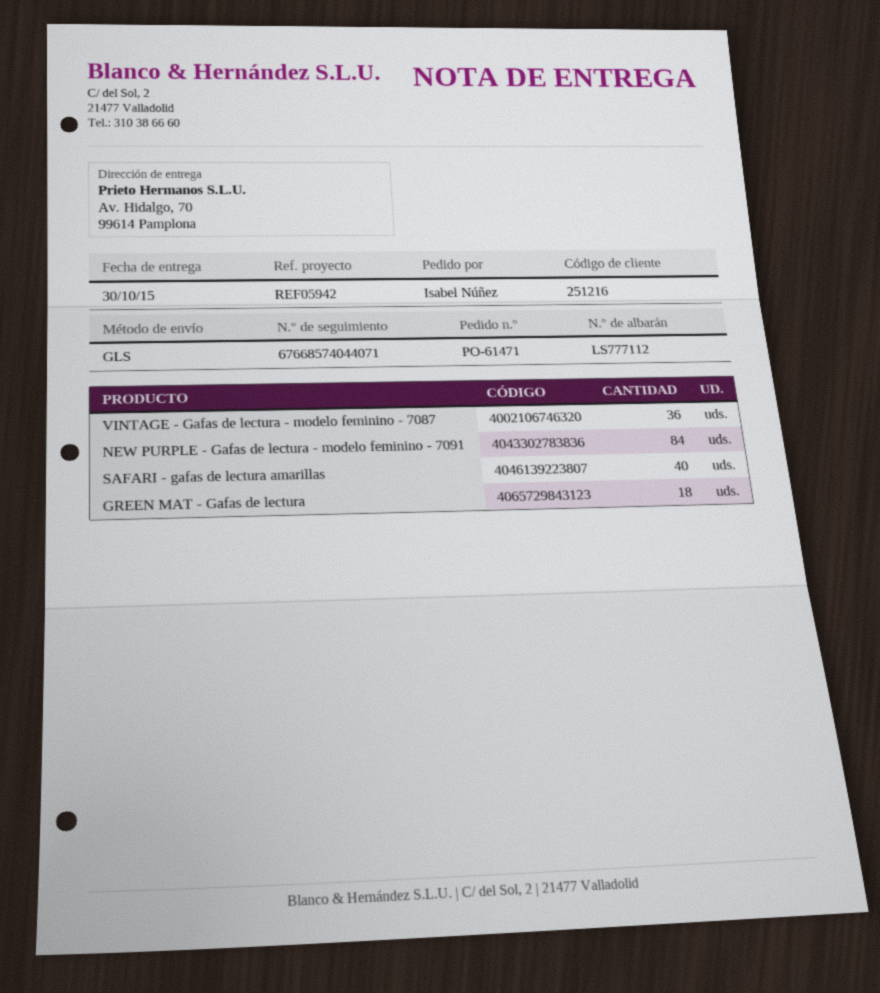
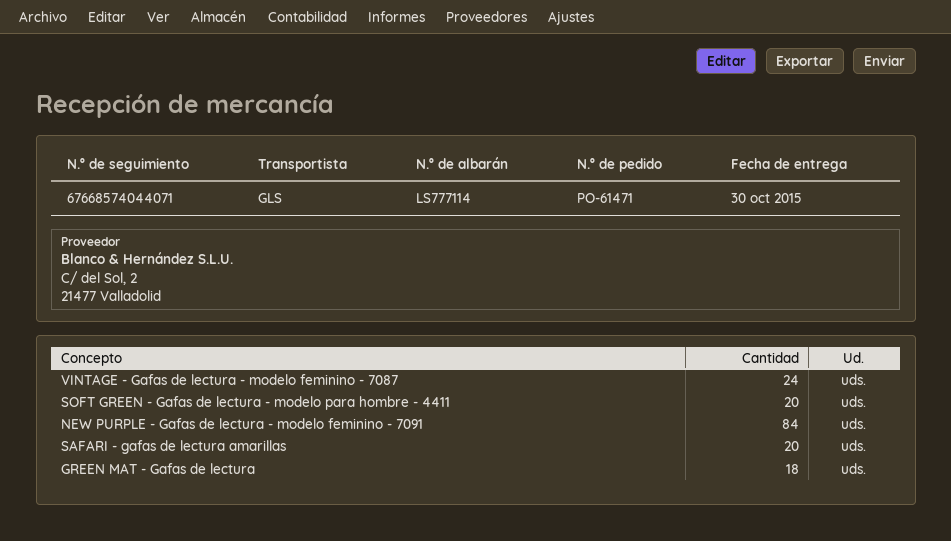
delivery note number: LS777112 -> LS777114
VINTAGE - Gafas de lectura - modelo feminino - 7087: 36 -> 24
SAFARI - gafas de lectura amarillas: 40 -> 20
SOFT GREEN - Gafas de lectura - modelo para hombre - 4411: none -> 20

